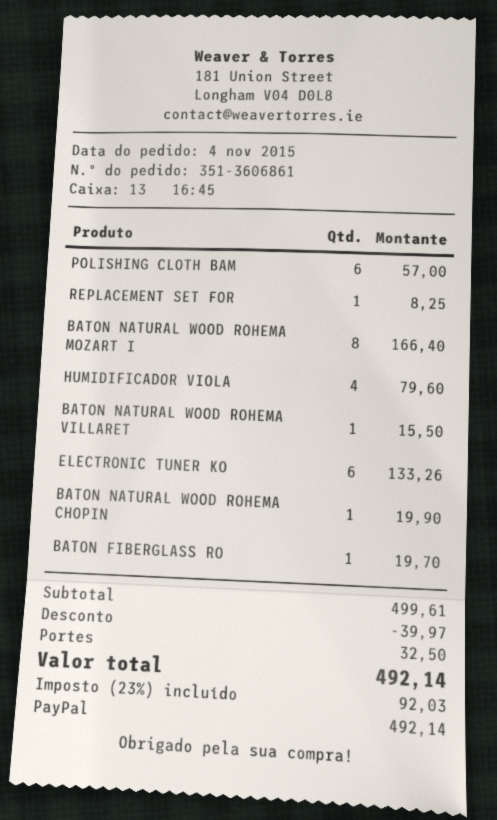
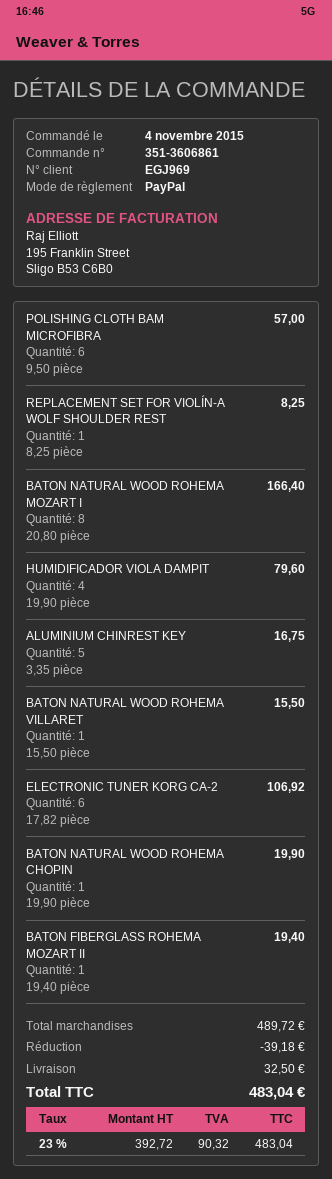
ELECTRONIC TUNER KO: 6 for 133.26 -> 6 for 106.92
BATON FIBERGLASS RO: 1 for 19.70 -> 1 for 19.40
ALUMINIUM CHINREST KEY: none -> 5 for 16.75
subtotal: 499.61 -> 489.72
discount: 39.97 -> 39.18
tax: 23% = 92.03 -> 23% = 90.32
total: 492.14 -> 483.04

